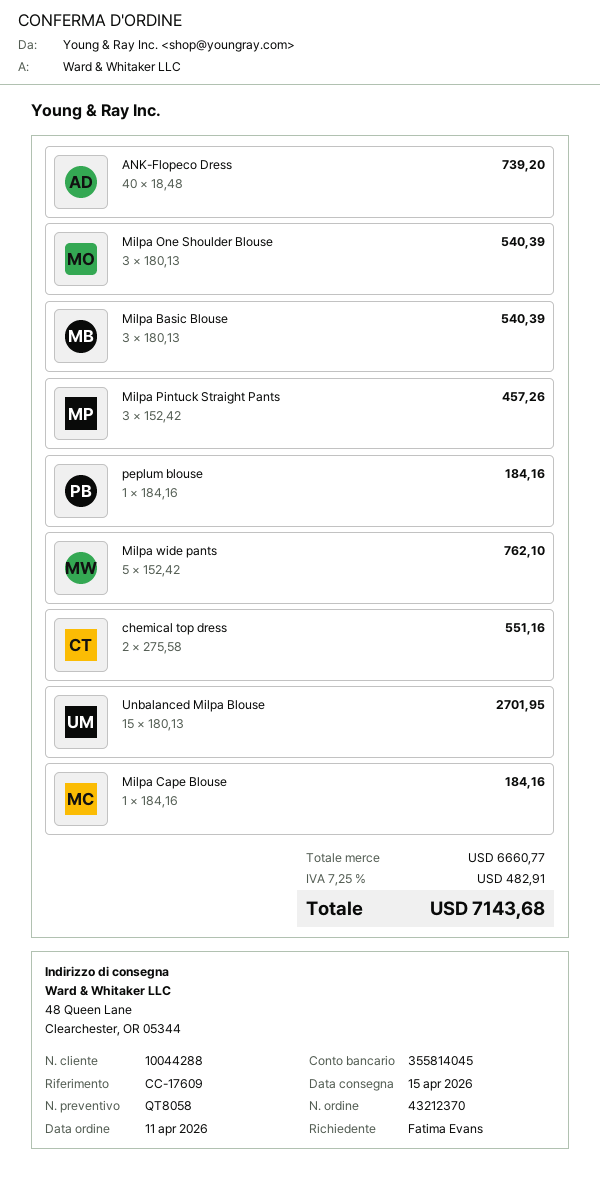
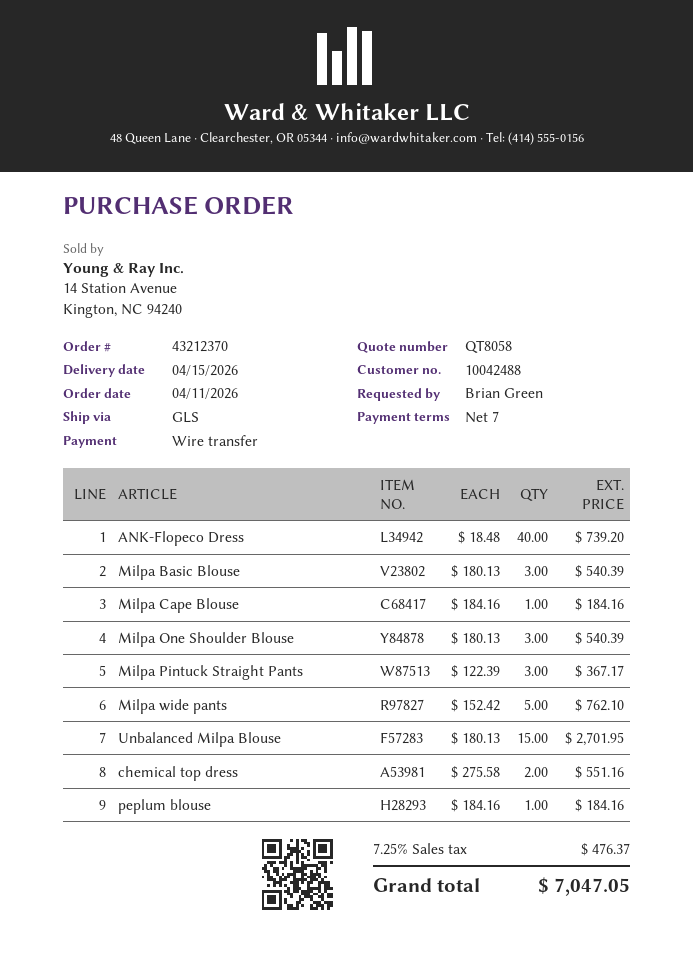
customer number: 10044288 -> 10042488
ordered by: Fatima Evans -> Brian Green
Milpa Pintuck Straight Pants: 3 x 152.42 = 457.26 -> 3 x 122.39 = 367.17
tax: 7.25% = 482.91 -> 7.25% = 476.37
total: 7143.68 -> 7047.05

